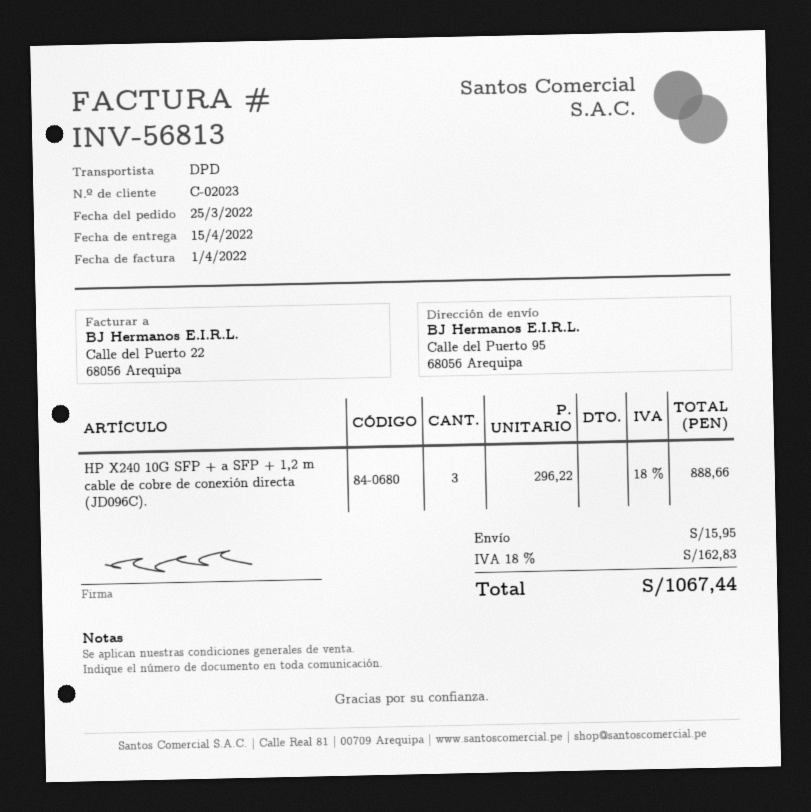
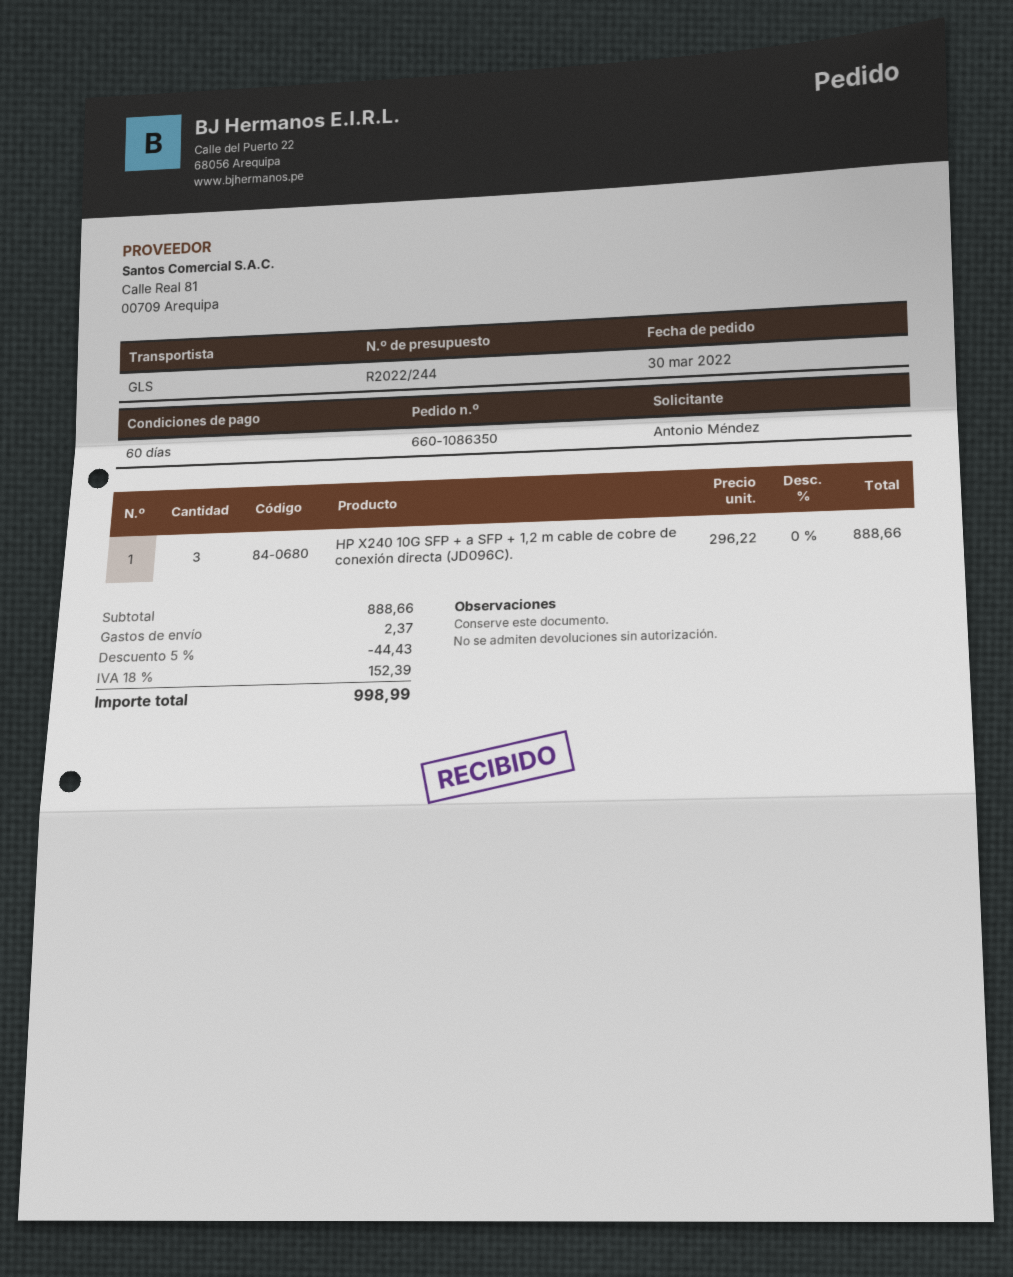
order date: 2022-03-25 -> 2022-03-30
shipping method: DPD -> GLS
discount: none -> 5% = 44.43
shipping: 15.95 -> 2.37
tax: 18% = 162.83 -> 18% = 152.39
total: 1067.44 -> 998.99

